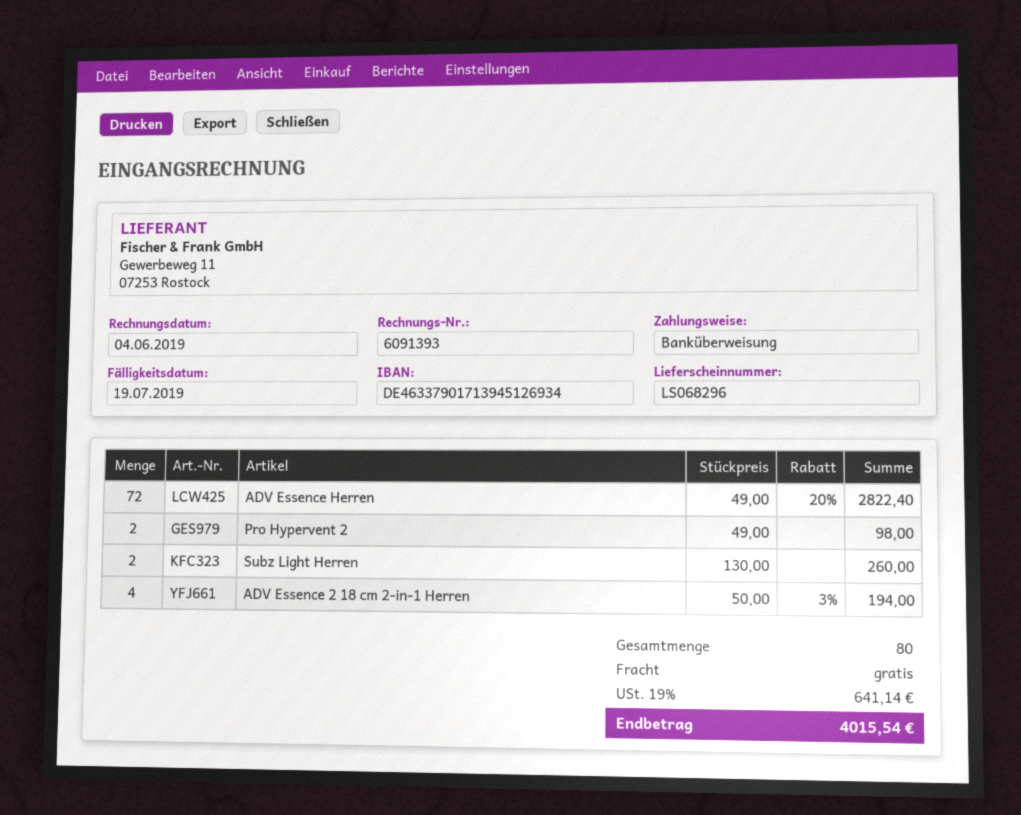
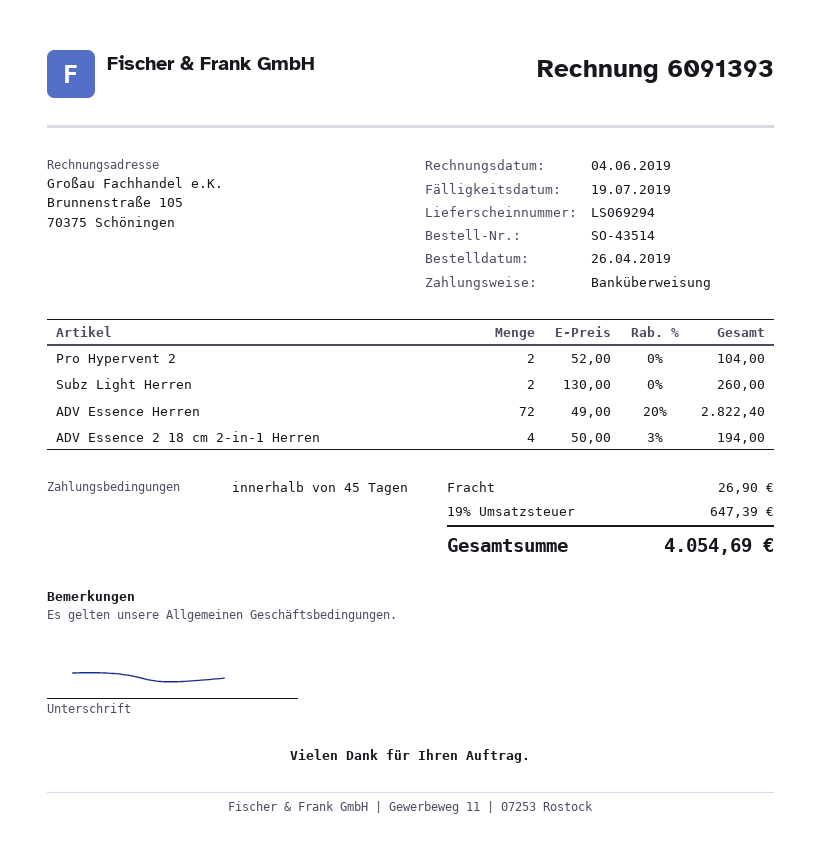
delivery note number: LS068296 -> LS069294
Pro Hypervent 2: 2 x 49.00 = 98.00 -> 2 x 52.00 = 104.00
shipping: 0.00 -> 26.90
tax: 19% = 641.14 -> 19% = 647.39
total: 4015.54 -> 4054.69

